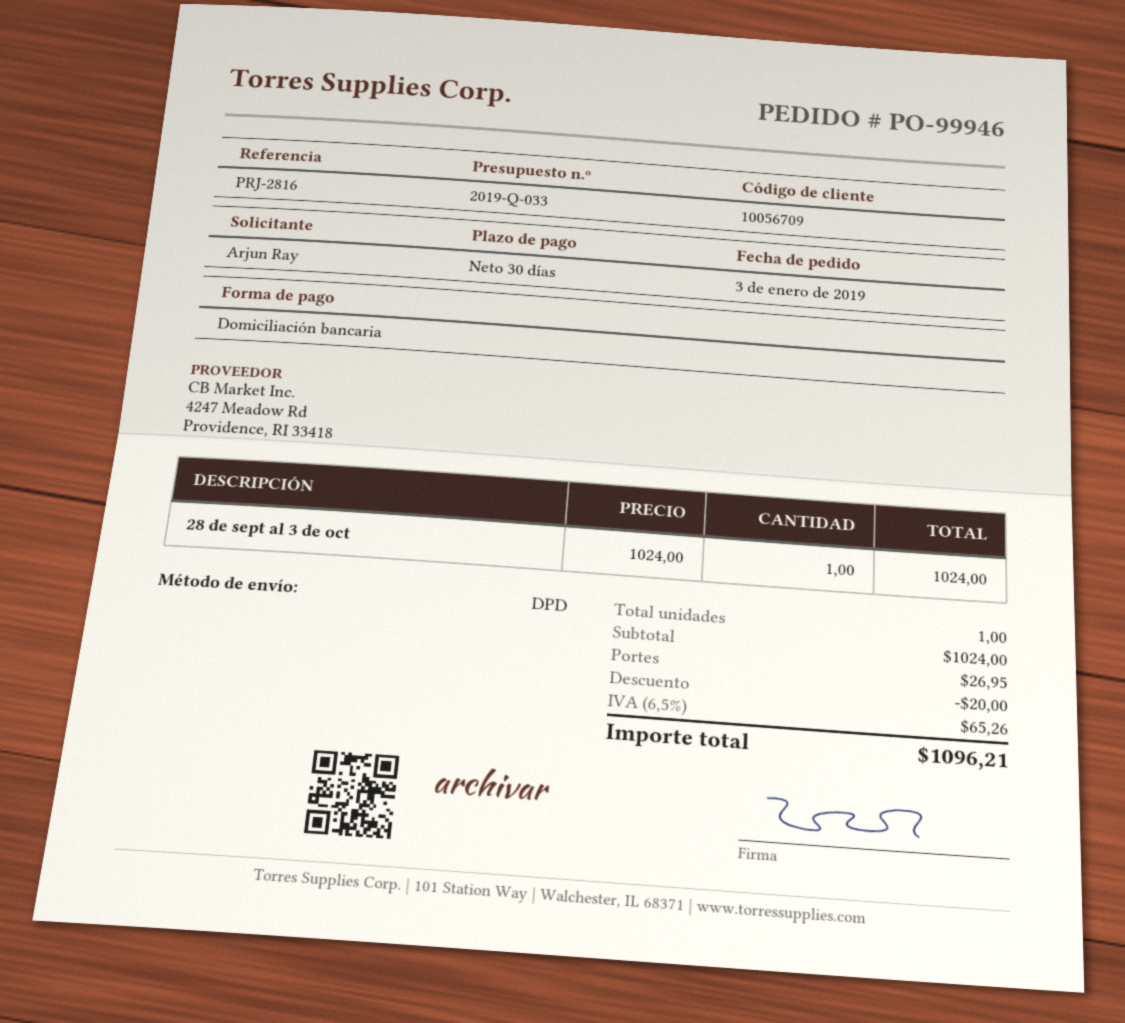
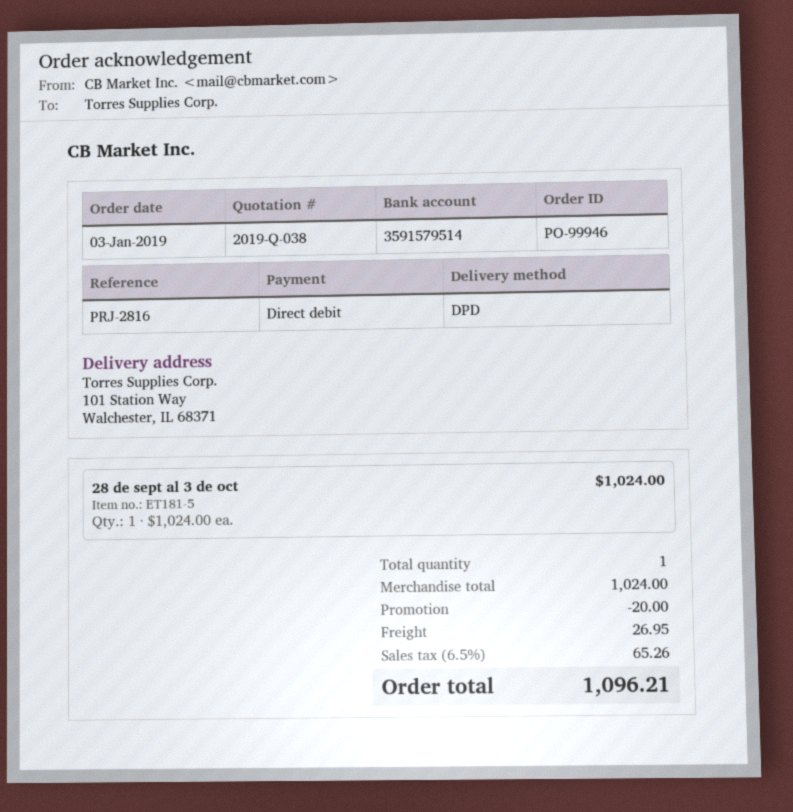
quote number: 2019-Q-033 -> 2019-Q-038

